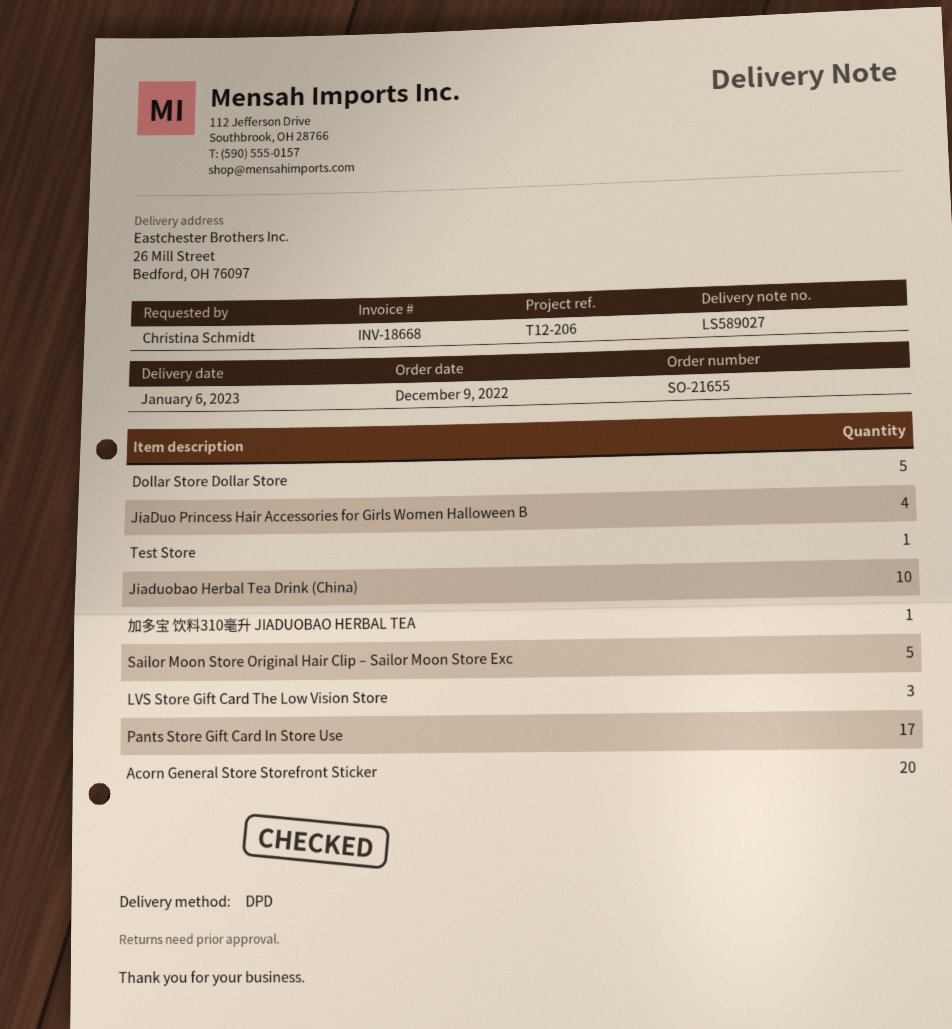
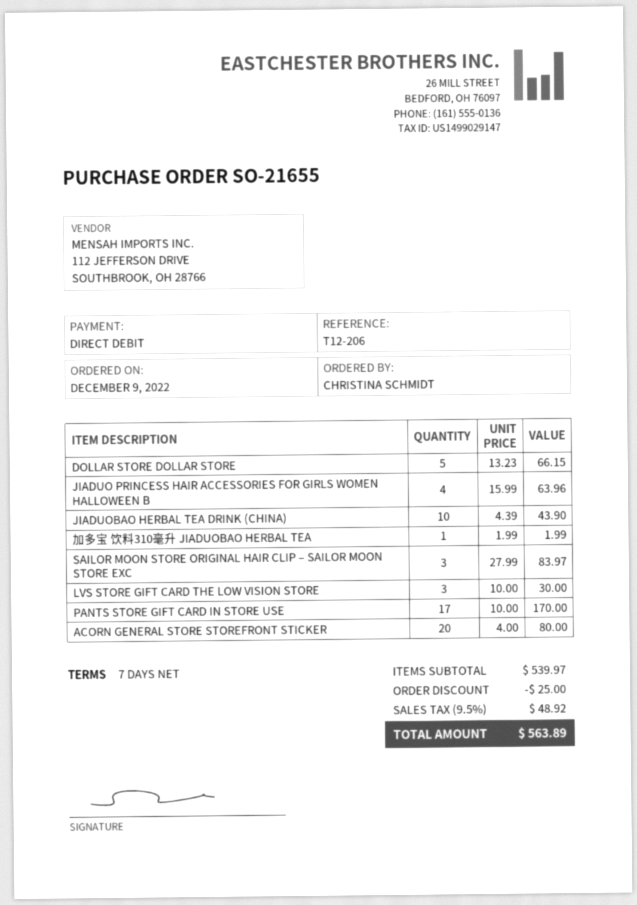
Test Store: 1 -> none
Sailor Moon Store Original Hair Clip – Sailor Moon Store Exc: 5 -> 3

